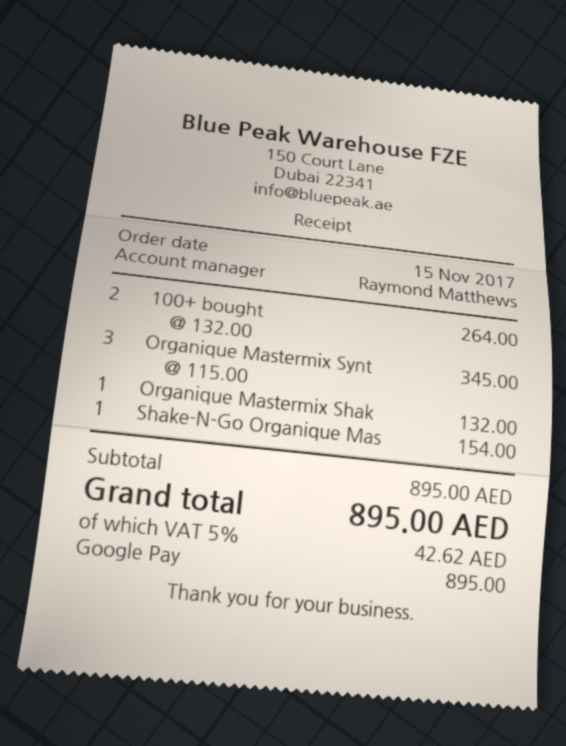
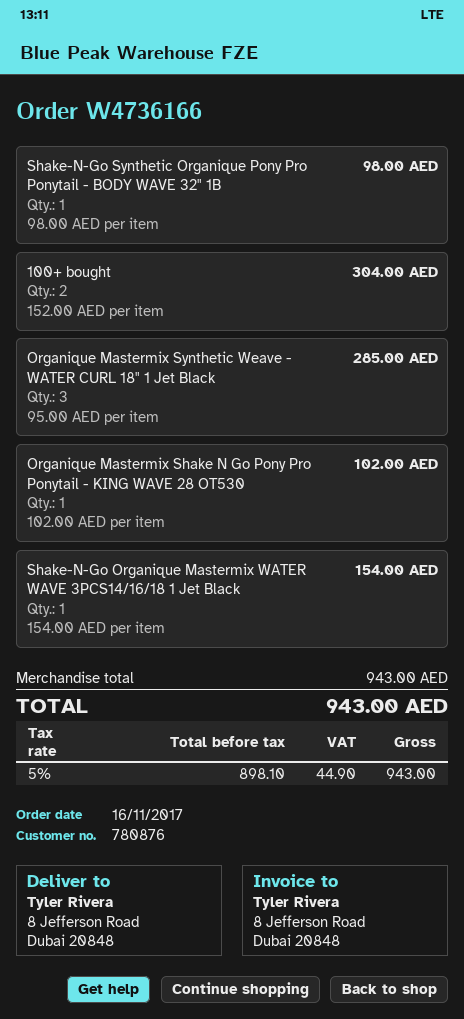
order date: 2017-11-15 -> 2017-11-16
100+ bought: 2 x 132.00 = 264.00 -> 2 x 152.00 = 304.00
Organique Mastermix Synt: 3 x 115.00 = 345.00 -> 3 x 95.00 = 285.00
Organique Mastermix Shak: 1 x 132.00 = 132.00 -> 1 x 102.00 = 102.00
Shake-N-Go Synthetic Organique Pony Pro Ponytail - BODY WAVE 32" 1B: none -> 1 x 98.00 = 98.00
subtotal: 895.00 -> 943.00
tax: 5% = 42.62 -> 5% = 44.90
total: 895.00 -> 943.00

